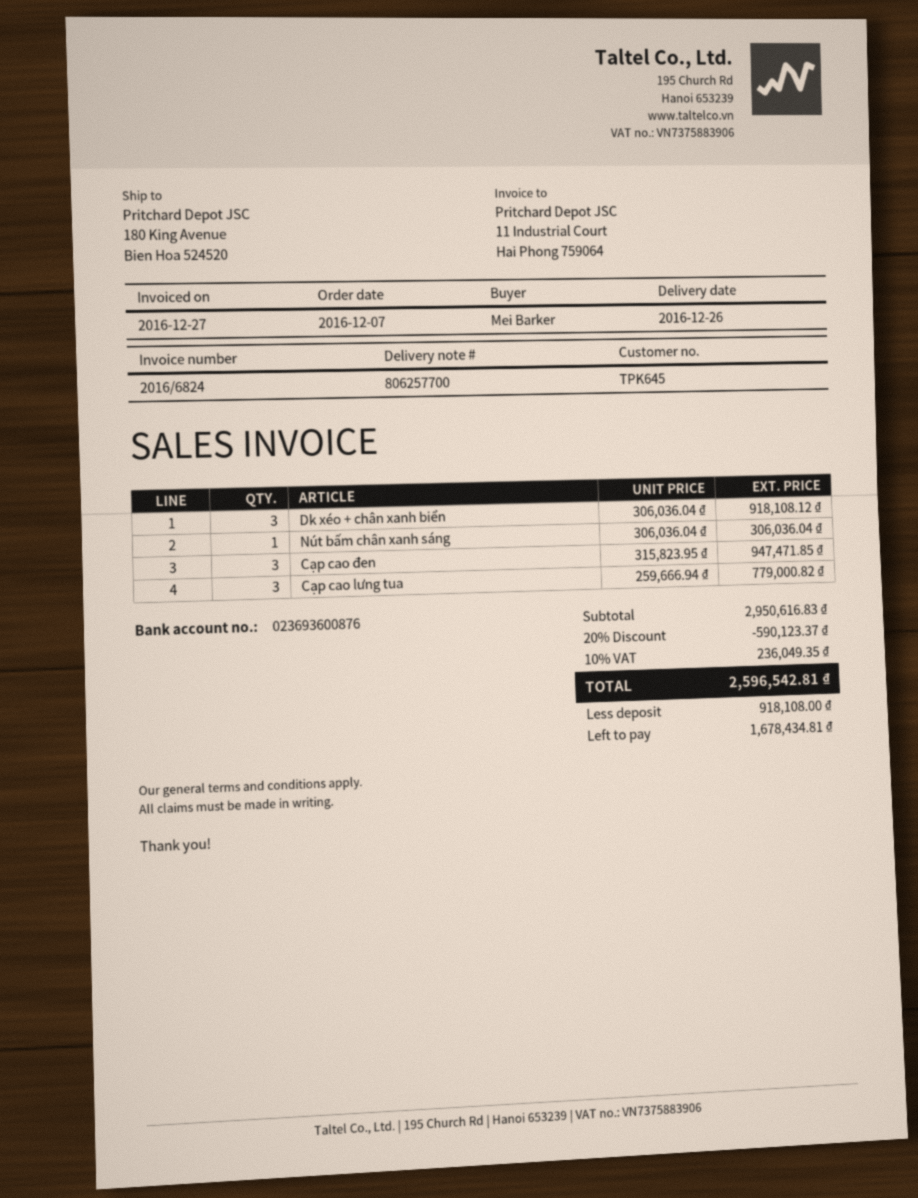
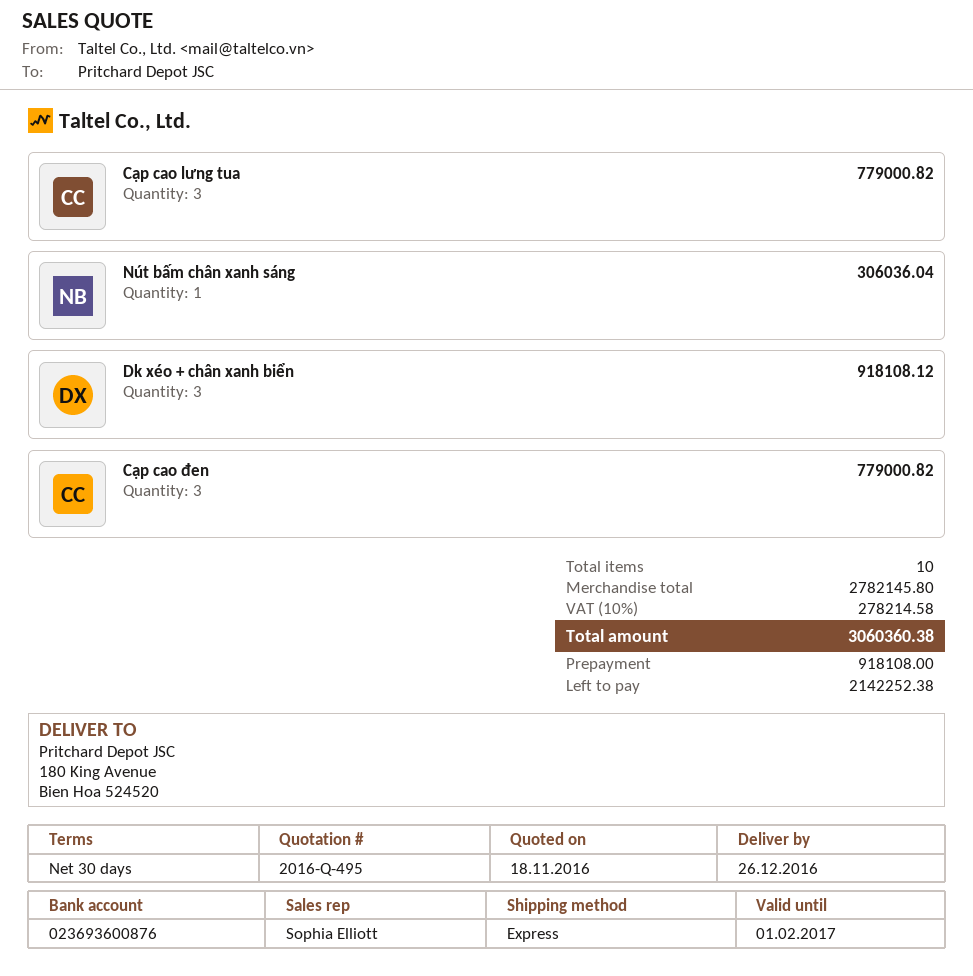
Cạp cao đen: 3 for 947471.85 -> 3 for 779000.82
subtotal: 2950616.83 -> 2782145.80
discount: 20% = 590123.37 -> none
tax: 10% = 236049.35 -> 10% = 278214.58
total: 2596542.81 -> 3060360.38
balance: 1678434.81 -> 2142252.38

